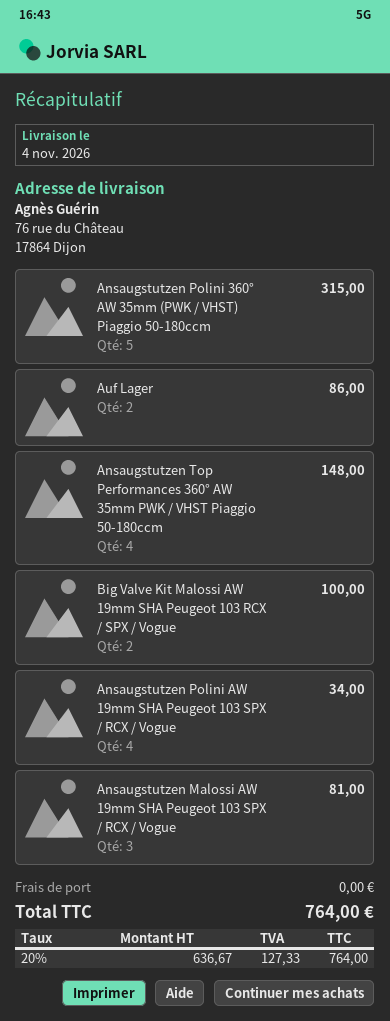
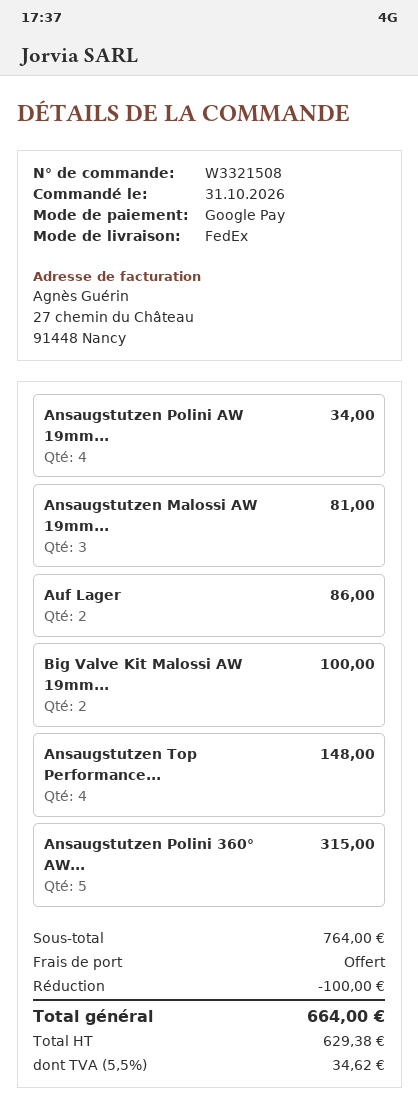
discount: none -> 100.00
net: 636.67 -> 629.38
tax: 20% = 127.33 -> 5.5% = 34.62
total: 764.00 -> 664.00

